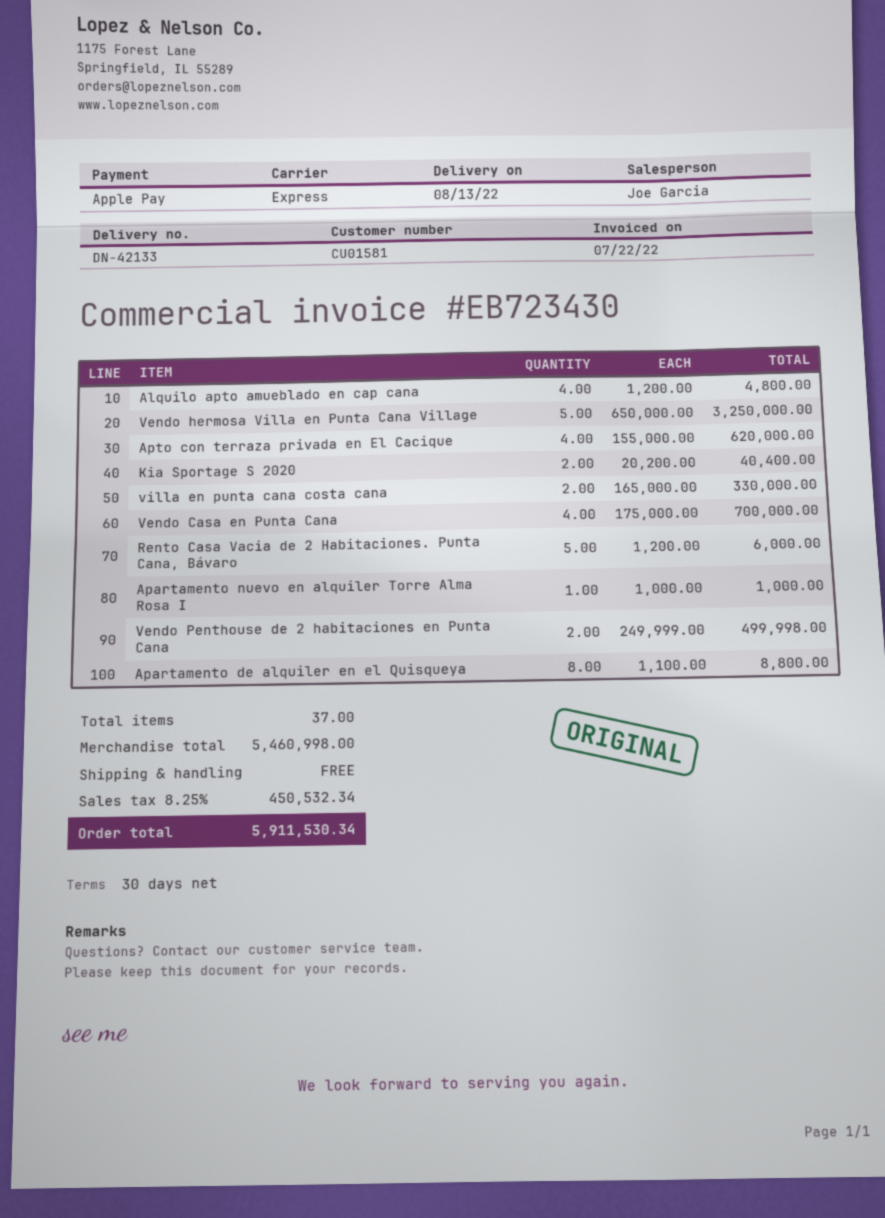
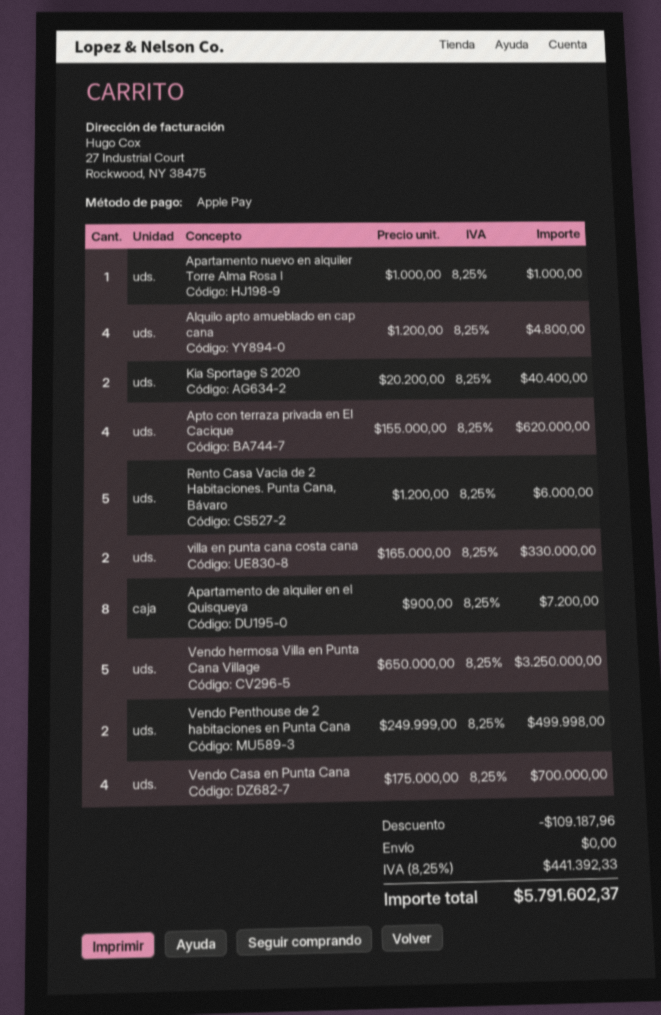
Apartamento de alquiler en el Quisqueya: 8 x 1100.00 = 8800.00 -> 8 x 900.00 = 7200.00
discount: none -> 109187.96
tax: 8.25% = 450532.34 -> 8.25% = 441392.33
total: 5911530.34 -> 5791602.37

